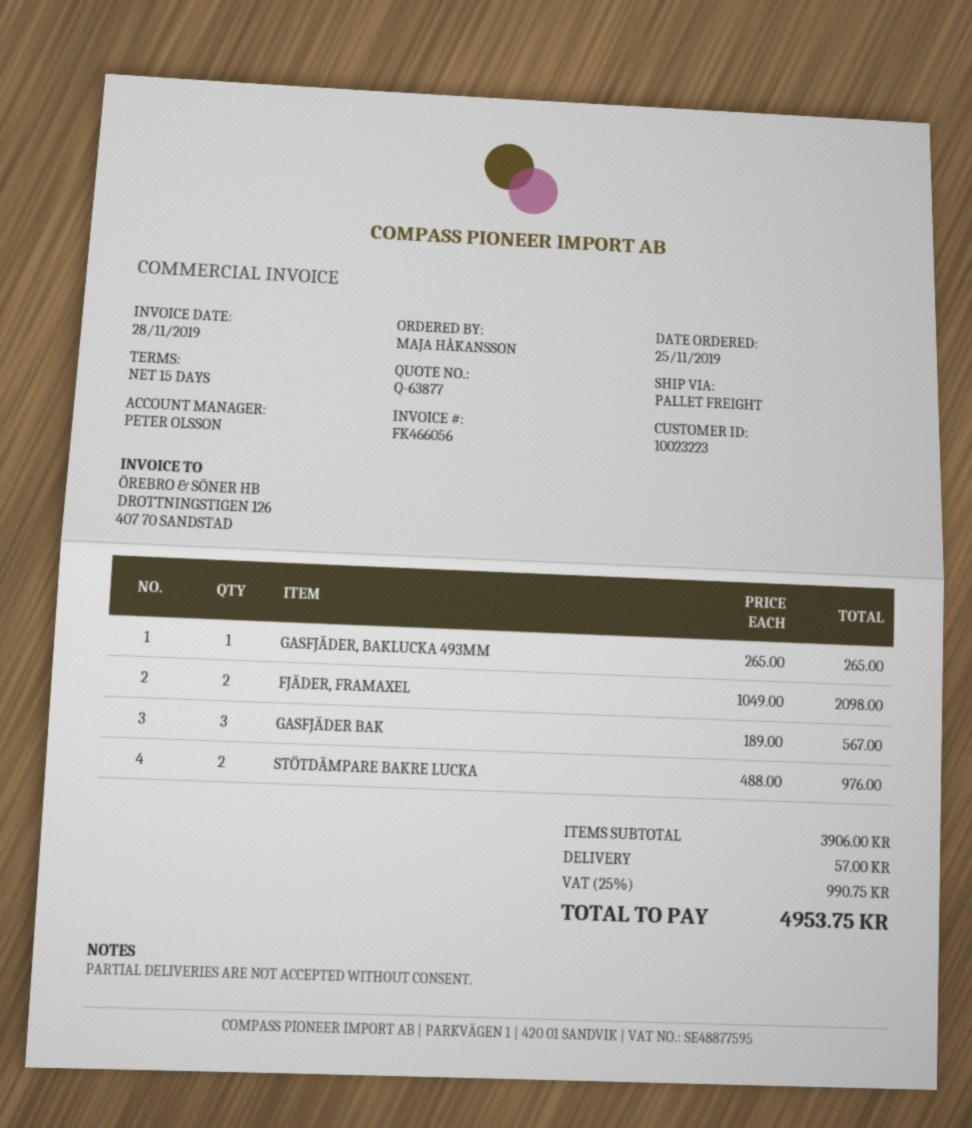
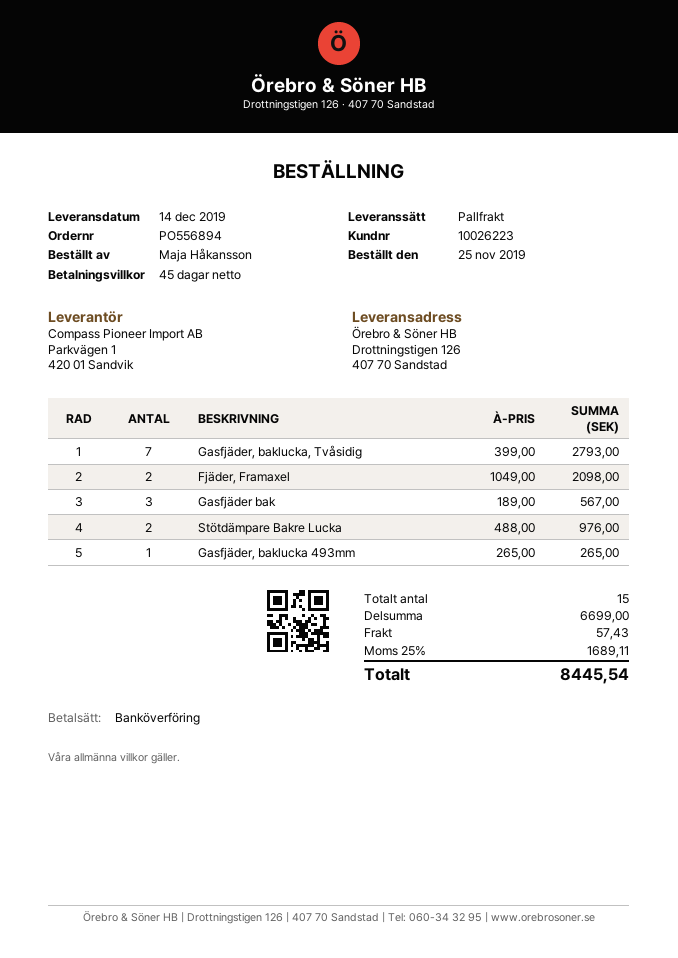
payment terms: 15 days -> 45 days
customer number: 10023223 -> 10026223
Gasfjäder, baklucka, Tvåsidig: none -> 7 x 399.00 = 2793.00
subtotal: 3906.00 -> 6699.00
shipping: 57.00 -> 57.43
tax: 25% = 990.75 -> 25% = 1689.11
total: 4953.75 -> 8445.54

